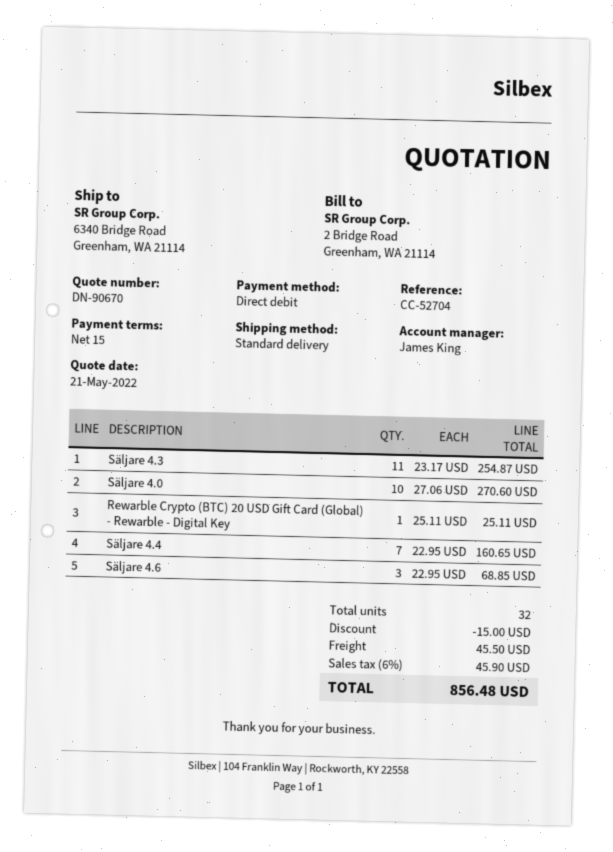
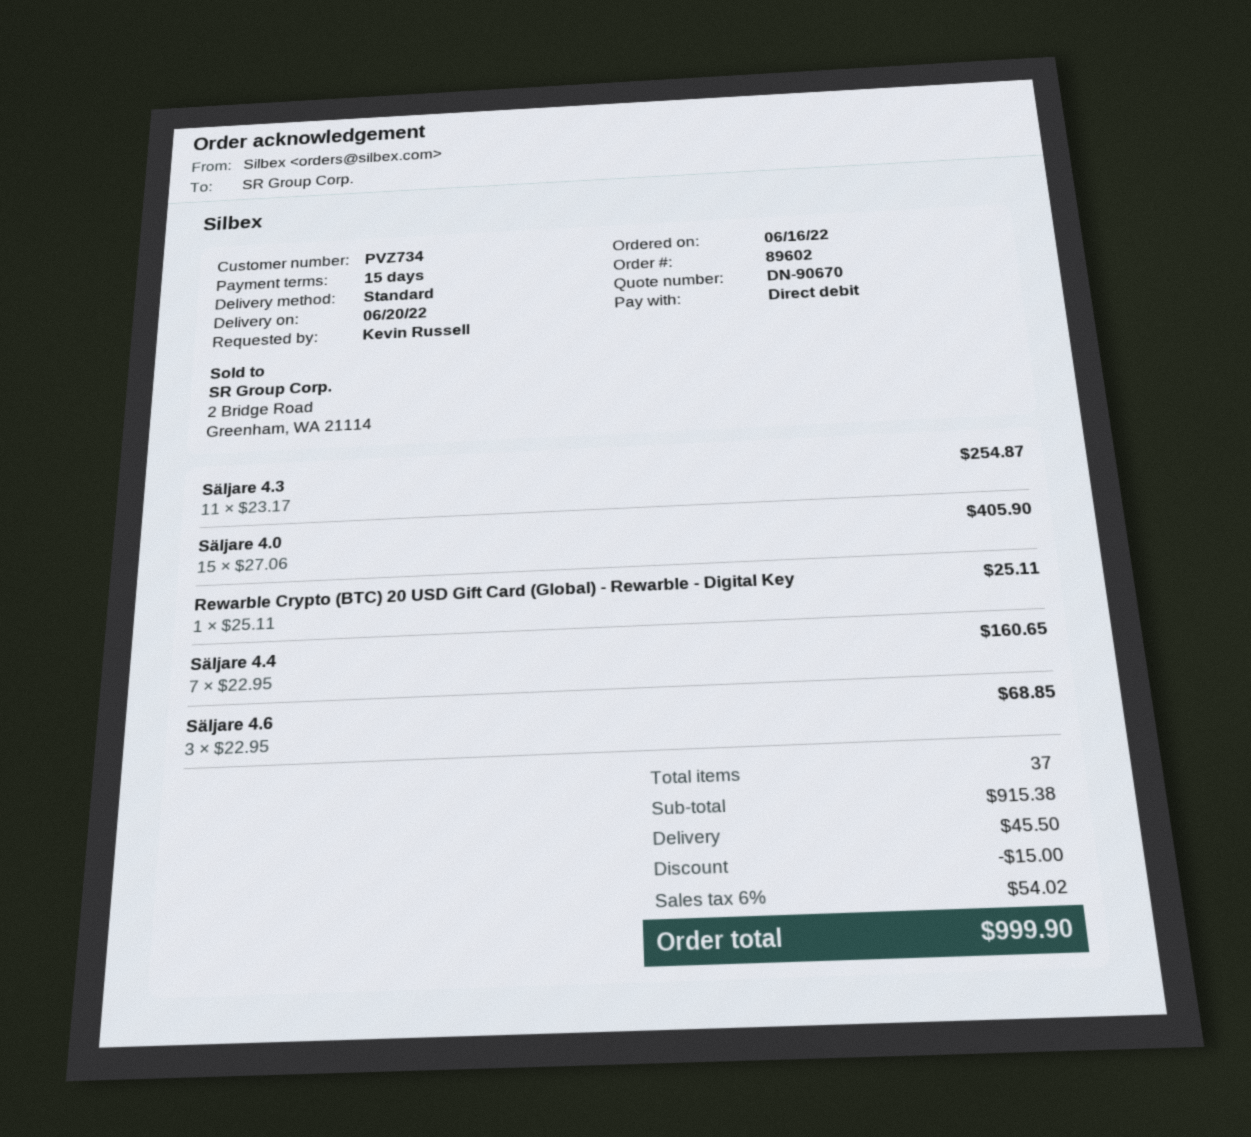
Säljare 4.0: 10 x 27.06 = 270.60 -> 15 x 27.06 = 405.90
total quantity: 32 -> 37
tax: 6% = 45.90 -> 6% = 54.02
total: 856.48 -> 999.90

